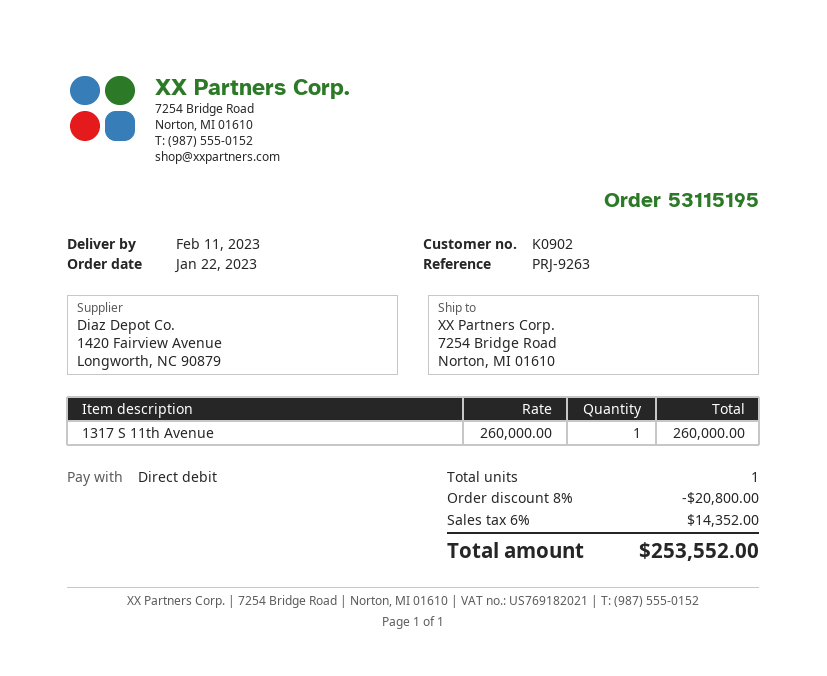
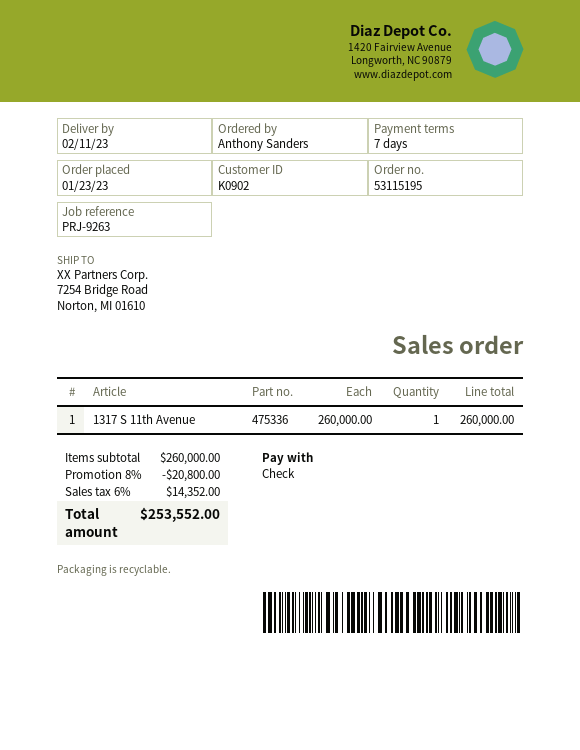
order date: 2023-01-22 -> 2023-01-23
payment method: direct debit -> cheque

